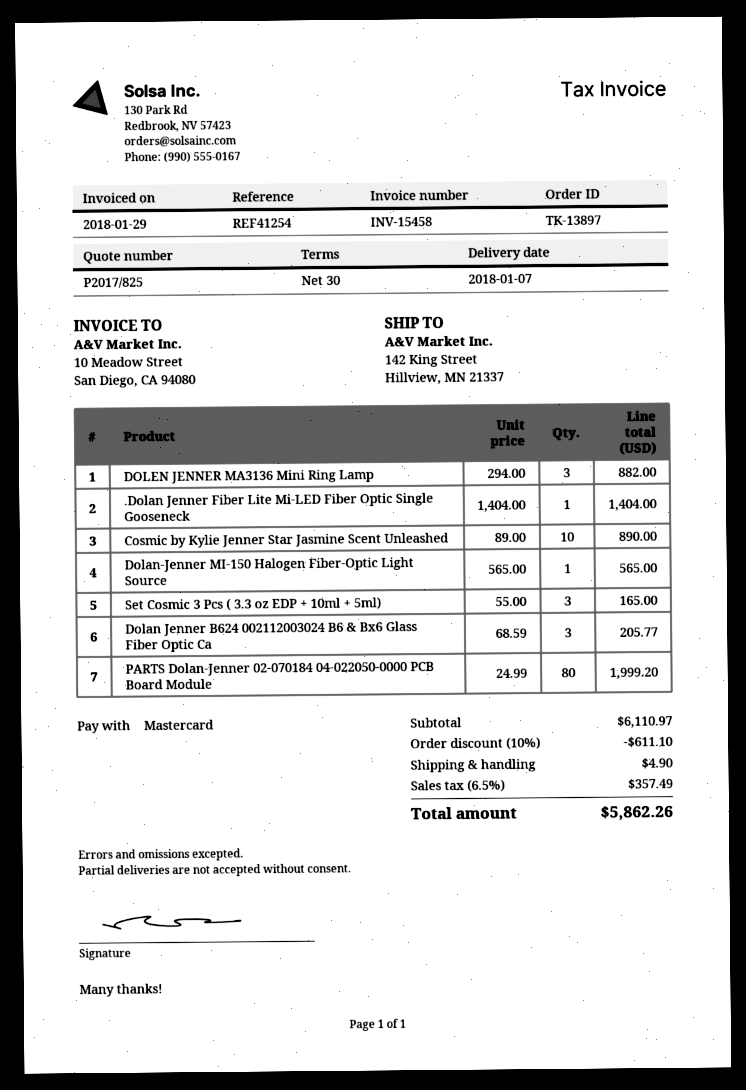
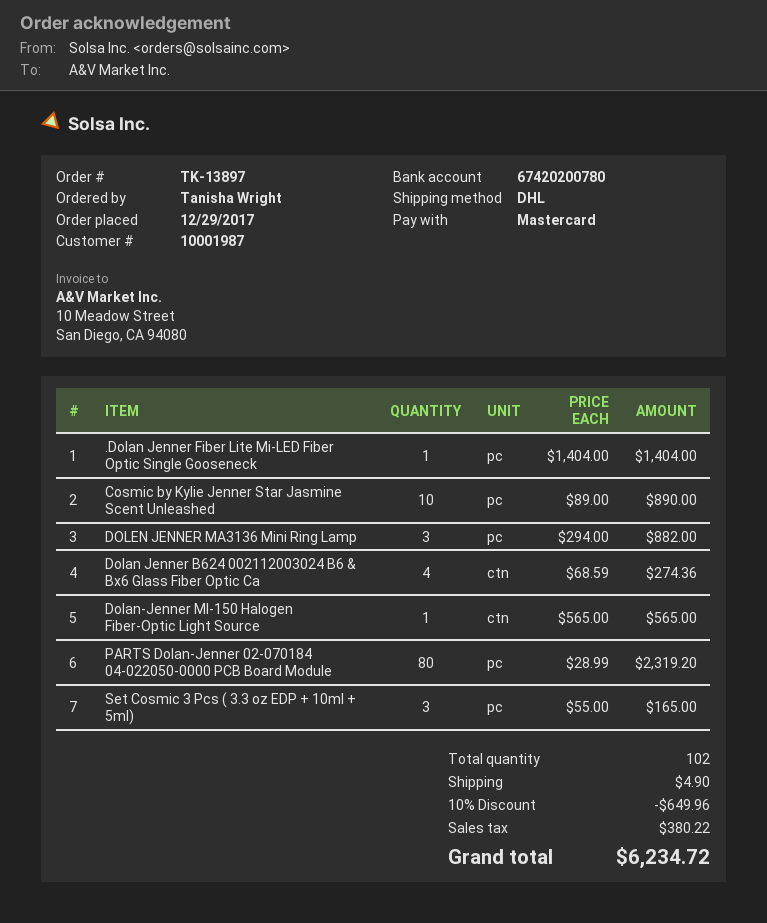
Dolan Jenner B624 002112003024 B6 & Bx6 Glass Fiber Optic Ca: 3 x 68.59 = 205.77 -> 4 x 68.59 = 274.36
PARTS Dolan-Jenner 02-070184 04-022050-0000 PCB Board Module: 80 x 24.99 = 1999.20 -> 80 x 28.99 = 2319.20
discount: 10% = 611.10 -> 10% = 649.96
tax: 357.49 -> 380.22
total: 5862.26 -> 6234.72

